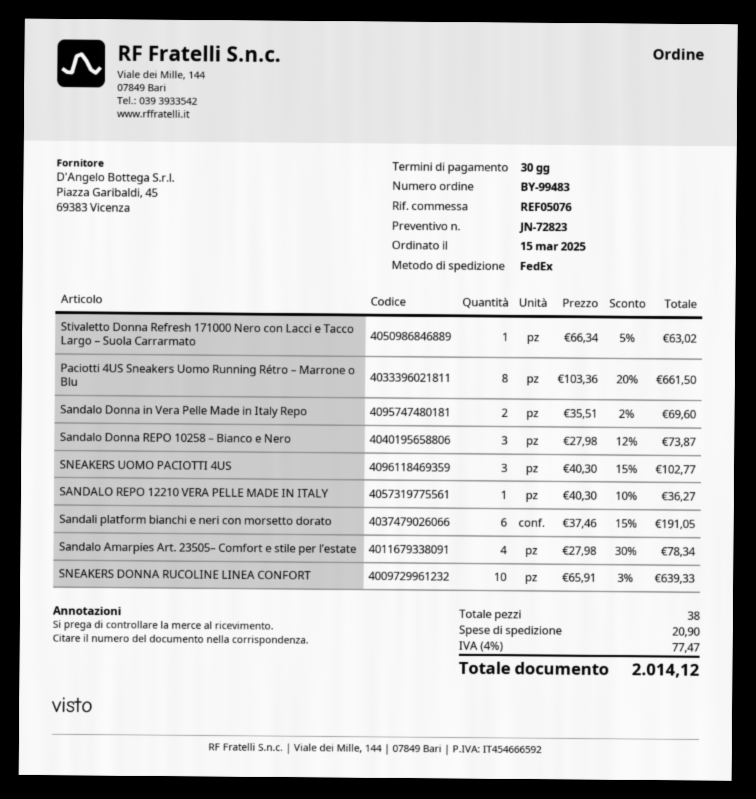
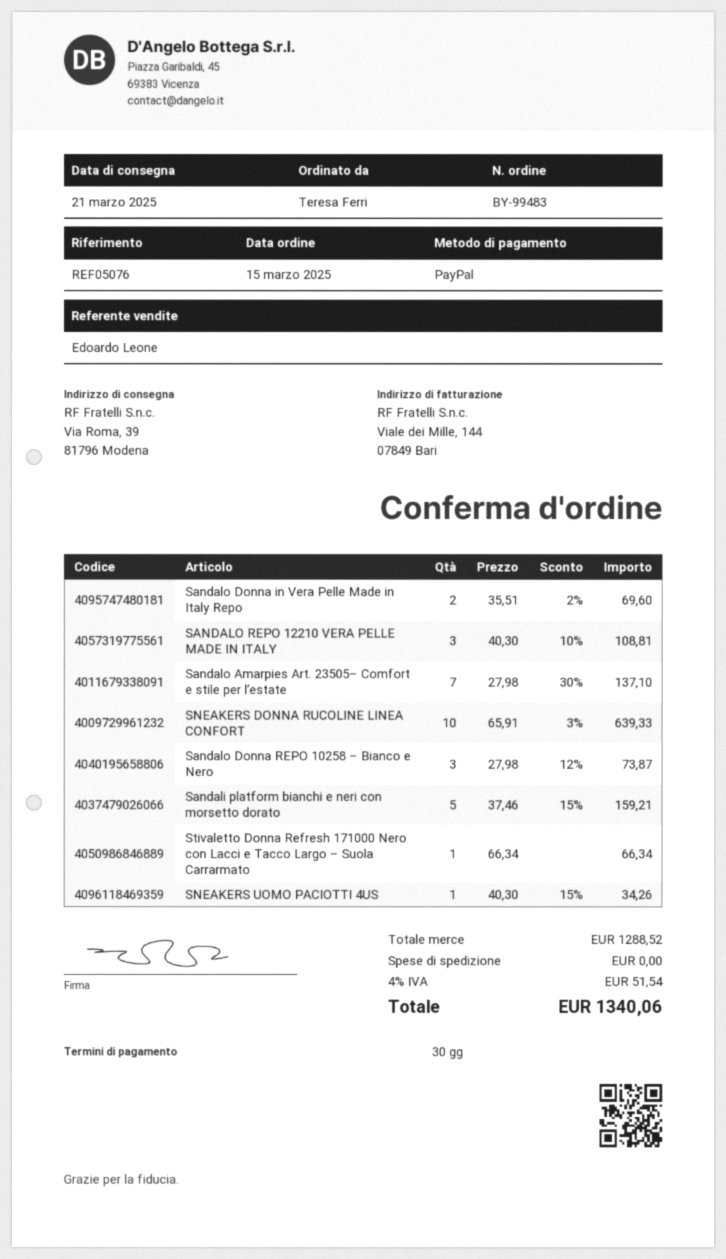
Stivaletto Donna Refresh 171000 Nero con Lacci e Tacco Largo – Suola Carrarmato: 1 x 66.34 - 5% = 63.02 -> 1 x 66.34 = 66.34
Paciotti 4US Sneakers Uomo Running Rétro – Marrone o Blu: 8 x 103.36 - 20% = 661.50 -> none
SNEAKERS UOMO PACIOTTI 4US: 3 x 40.30 - 15% = 102.77 -> 1 x 40.30 - 15% = 34.26
SANDALO REPO 12210 VERA PELLE MADE IN ITALY: 1 x 40.30 - 10% = 36.27 -> 3 x 40.30 - 10% = 108.81
Sandali platform bianchi e neri con morsetto dorato: 6 x 37.46 - 15% = 191.05 -> 5 x 37.46 - 15% = 159.21
Sandalo Amarpies Art. 23505– Comfort e stile per l’estate: 4 x 27.98 - 30% = 78.34 -> 7 x 27.98 - 30% = 137.10
shipping: 20.90 -> 0.00
tax: 4% = 77.47 -> 4% = 51.54
total: 2014.12 -> 1340.06

